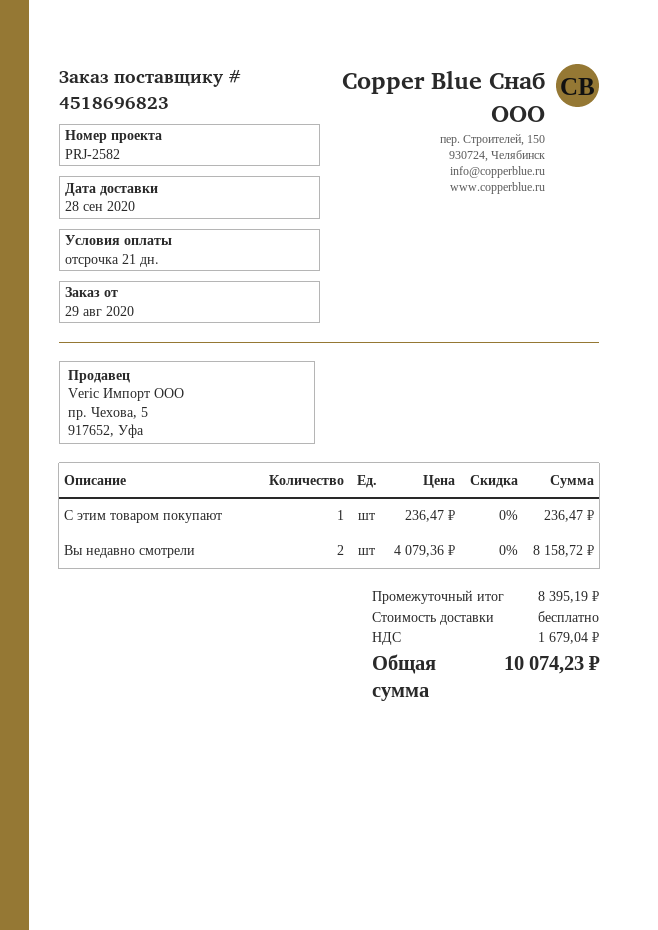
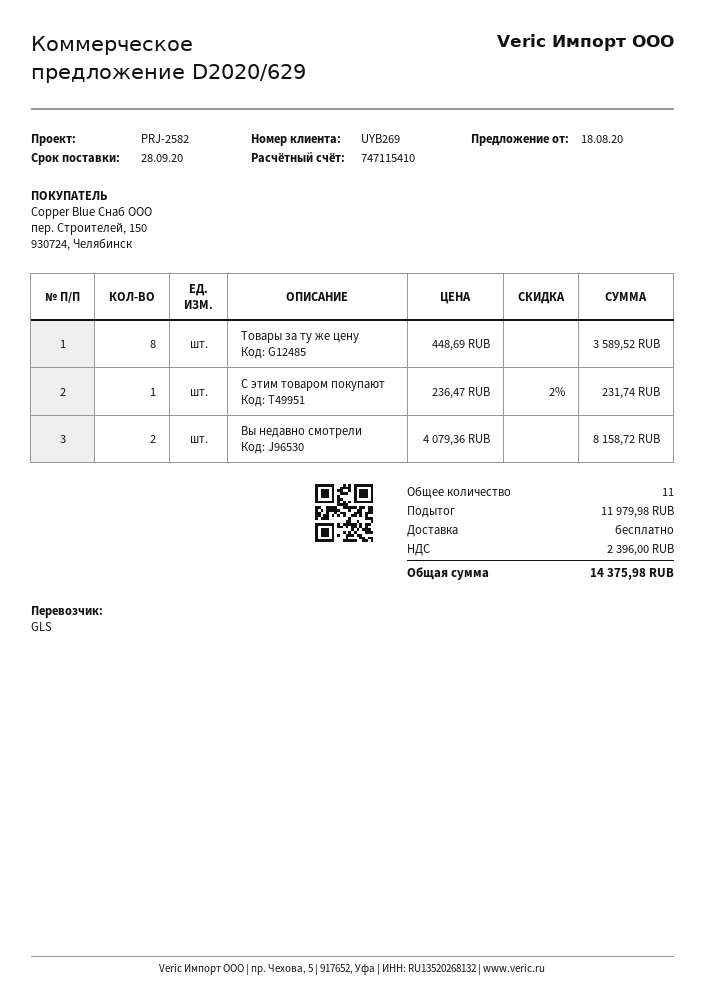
С этим товаром покупают: 1 x 236.47 = 236.47 -> 1 x 236.47 - 2% = 231.74
Товары за ту же цену: none -> 8 x 448.69 = 3589.52
subtotal: 8395.19 -> 11979.98
tax: 1679.04 -> 2396.00
total: 10074.23 -> 14375.98

